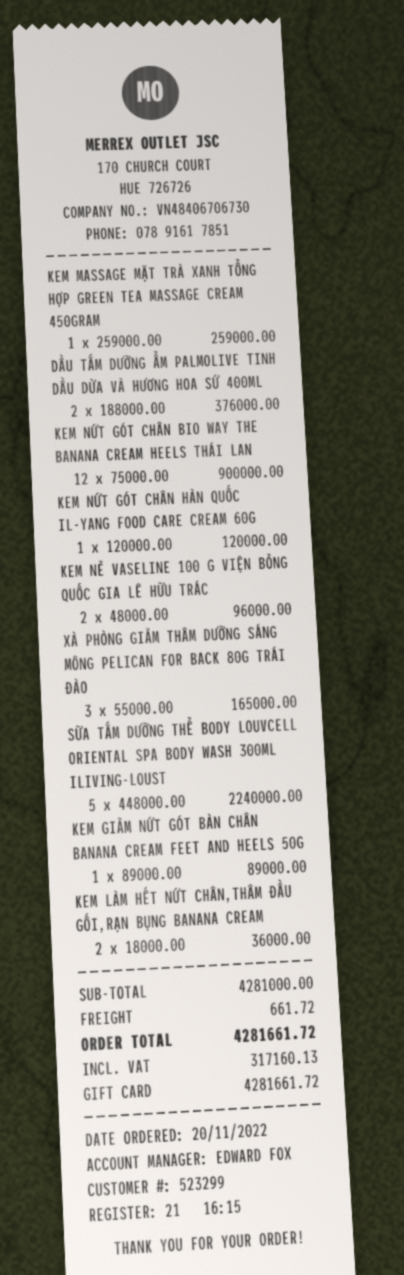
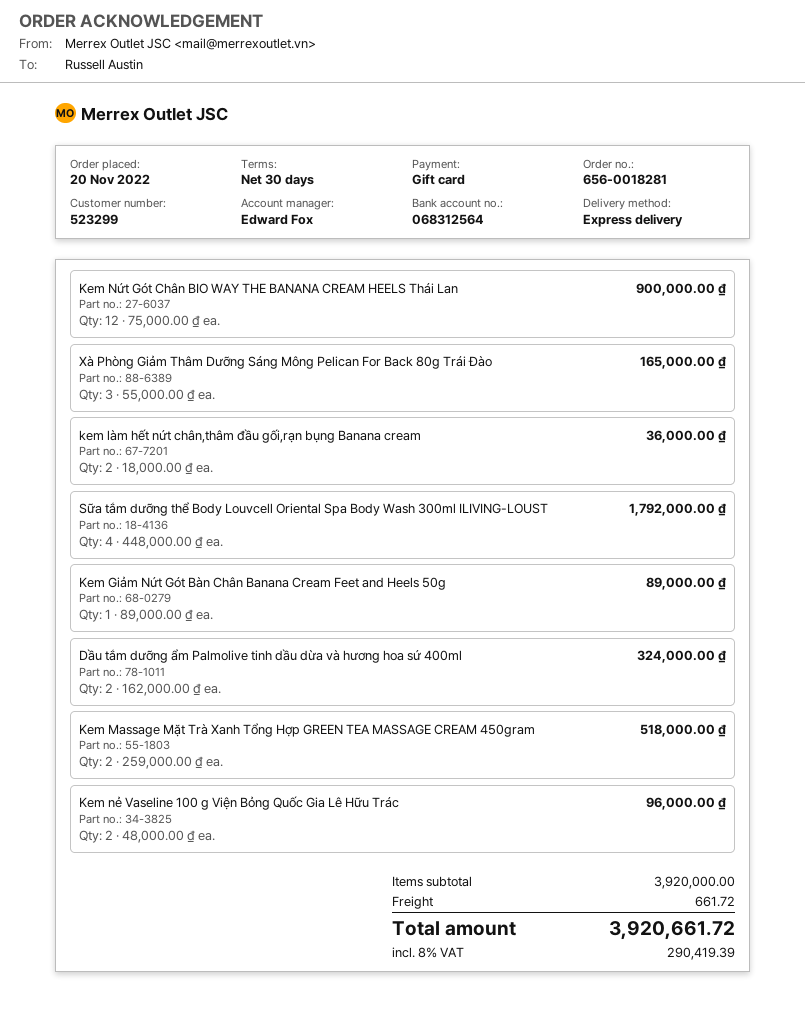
KEM MASSAGE MẶT TRÀ XANH TỔNG HỢP GREEN TEA MASSAGE CREAM 450GRAM: 1 x 259000.00 = 259000.00 -> 2 x 259000.00 = 518000.00
DẦU TẮM DƯỠNG ẨM PALMOLIVE TINH DẦU DỪA VÀ HƯƠNG HOA SỨ 400ML: 2 x 188000.00 = 376000.00 -> 2 x 162000.00 = 324000.00
KEM NỨT GÓT CHÂN HÀN QUỐC IL-YANG FOOD CARE CREAM 60G: 1 x 120000.00 = 120000.00 -> none
SỮA TẮM DƯỠNG THỂ BODY LOUVCELL ORIENTAL SPA BODY WASH 300ML ILIVING-LOUST: 5 x 448000.00 = 2240000.00 -> 4 x 448000.00 = 1792000.00
subtotal: 4281000.00 -> 3920000.00
tax: 317160.13 -> 290419.39
total: 4281661.72 -> 3920661.72

